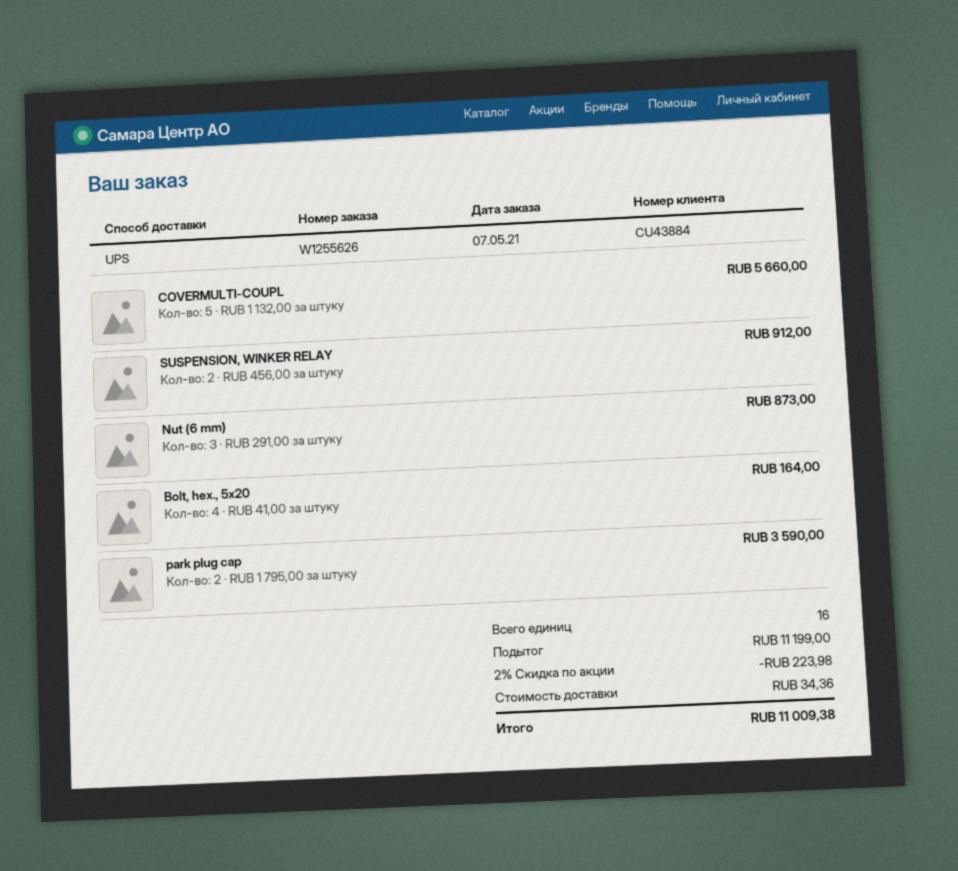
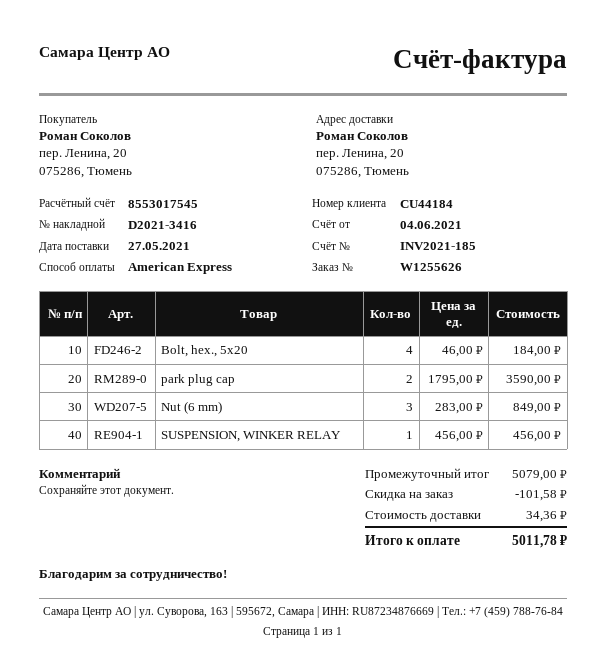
customer number: CU43884 -> CU44184
COVERMULTI-COUPL: 5 x 1132.00 = 5660.00 -> none
SUSPENSION, WINKER RELAY: 2 x 456.00 = 912.00 -> 1 x 456.00 = 456.00
Nut (6 mm): 3 x 291.00 = 873.00 -> 3 x 283.00 = 849.00
Bolt, hex., 5x20: 4 x 41.00 = 164.00 -> 4 x 46.00 = 184.00
subtotal: 11199.00 -> 5079.00
discount: 223.98 -> 101.58
total: 11009.38 -> 5011.78

